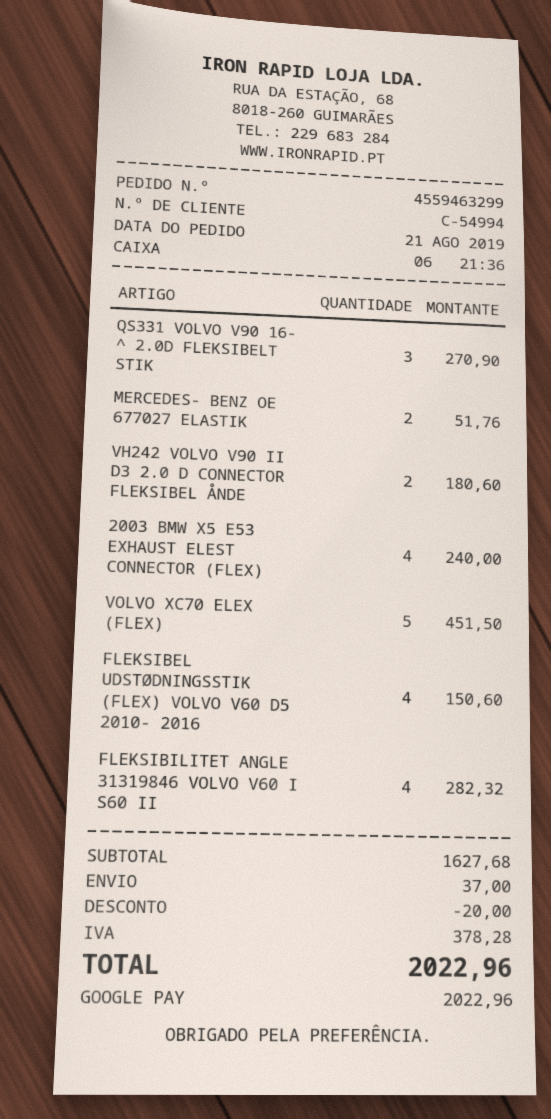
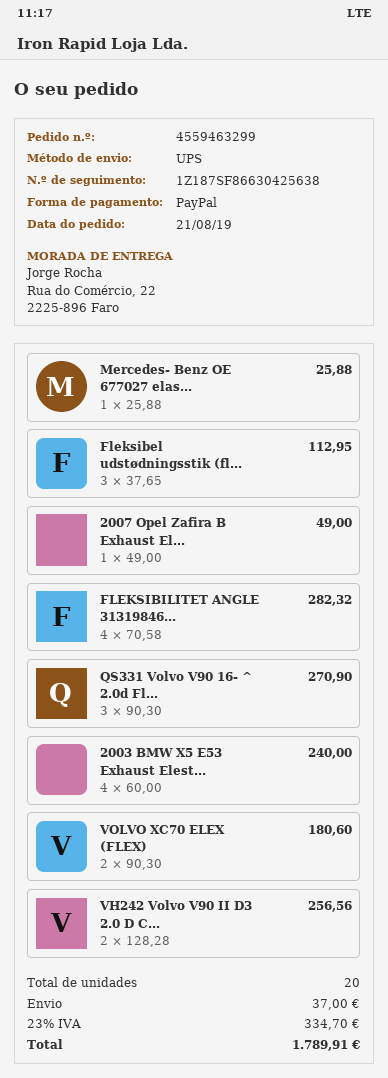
payment method: Google Pay -> PayPal
MERCEDES- BENZ OE 677027 ELASTIK: 2 for 51.76 -> 1 for 25.88
VH242 VOLVO V90 II D3 2.0 D CONNECTOR FLEKSIBEL ÅNDE: 2 for 180.60 -> 2 for 256.56
VOLVO XC70 ELEX (FLEX): 5 for 451.50 -> 2 for 180.60
FLEKSIBEL UDSTØDNINGSSTIK (FLEX) VOLVO V60 D5 2010- 2016: 4 for 150.60 -> 3 for 112.95
2007 Opel Zafira B Exhaust El...: none -> 1 for 49.00
discount: 20.00 -> none
tax: 378.28 -> 334.70
total: 2022.96 -> 1789.91

